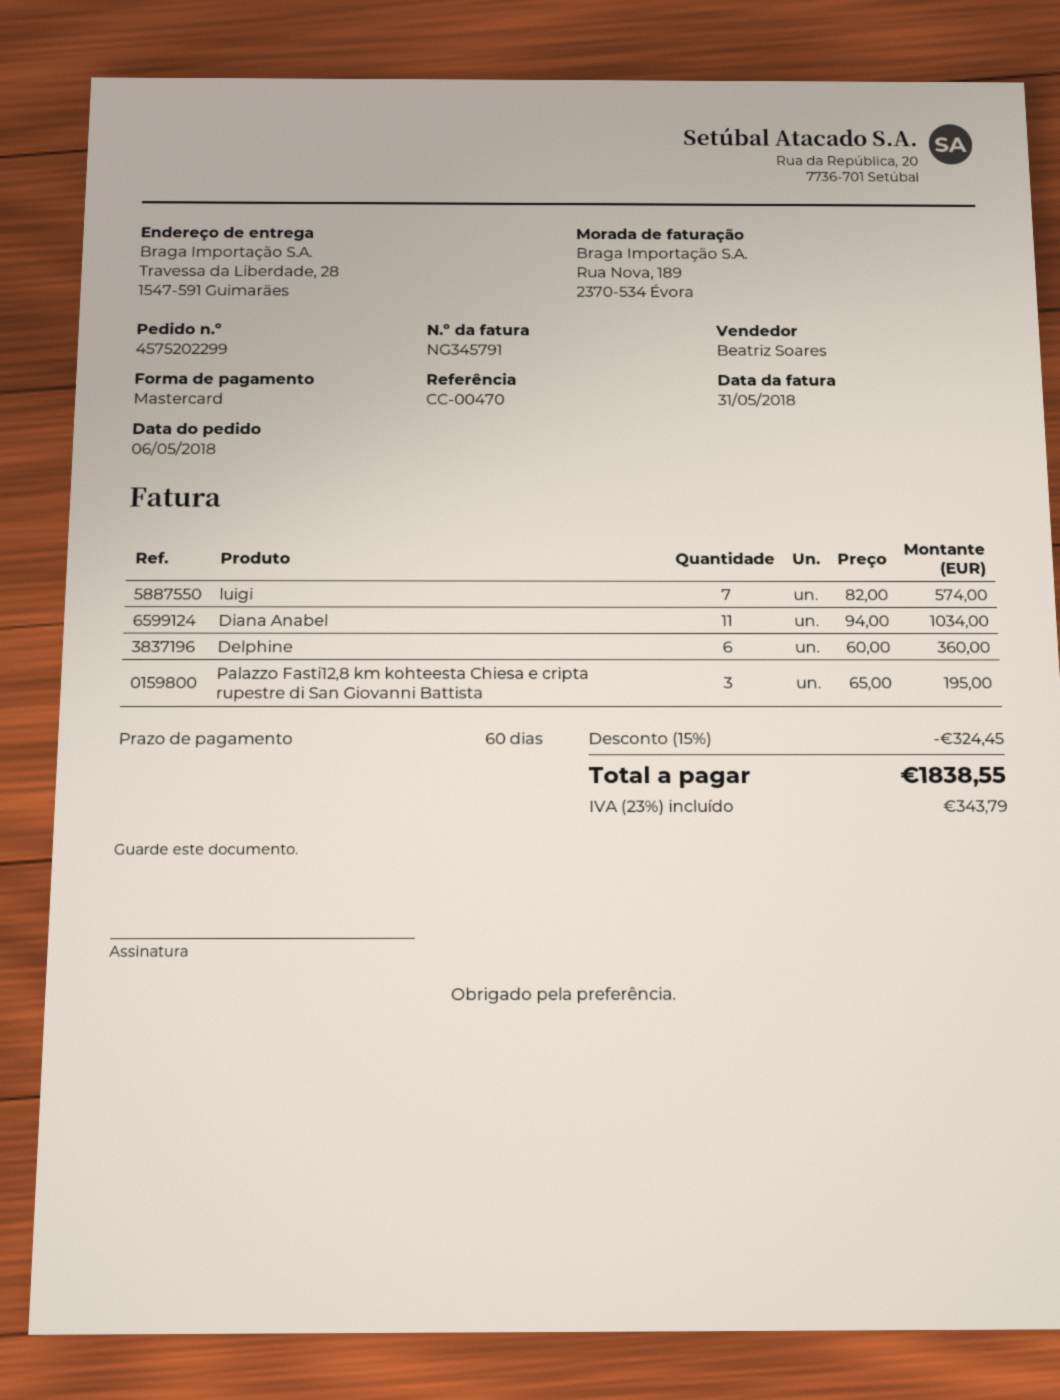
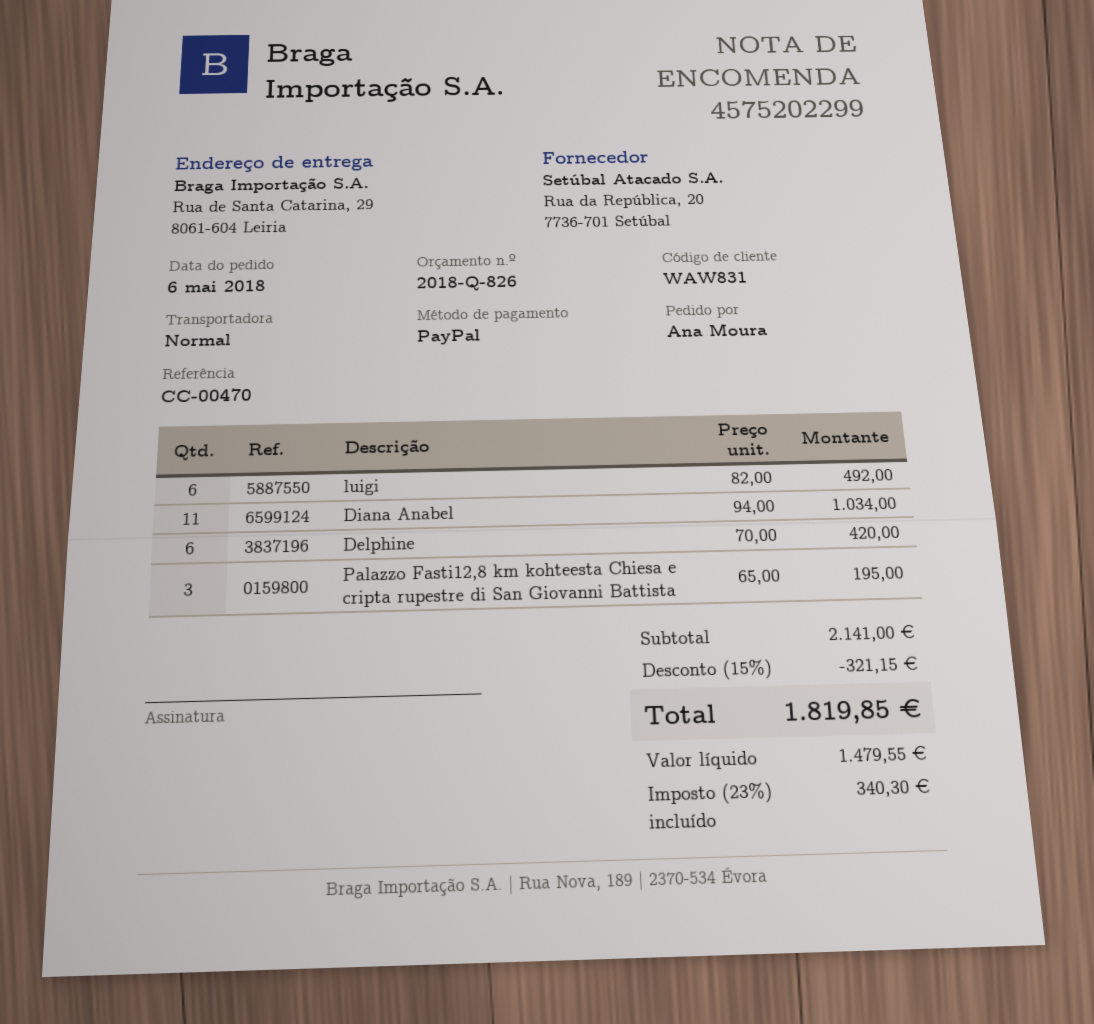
payment method: Mastercard -> PayPal
ship to: Travessa da Liberdade, 28, 1547-591 Guimarães -> Rua de Santa Catarina, 29, 8061-604 Leiria
luigi: 7 x 82.00 = 574.00 -> 6 x 82.00 = 492.00
Delphine: 6 x 60.00 = 360.00 -> 6 x 70.00 = 420.00
discount: 15% = 324.45 -> 15% = 321.15
tax: 23% = 343.79 -> 23% = 340.30
total: 1838.55 -> 1819.85

